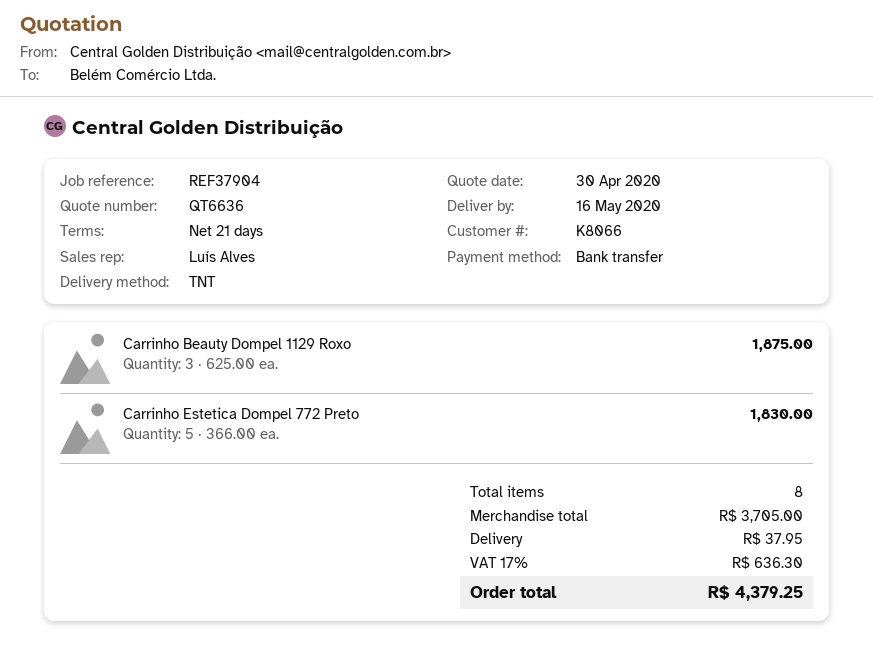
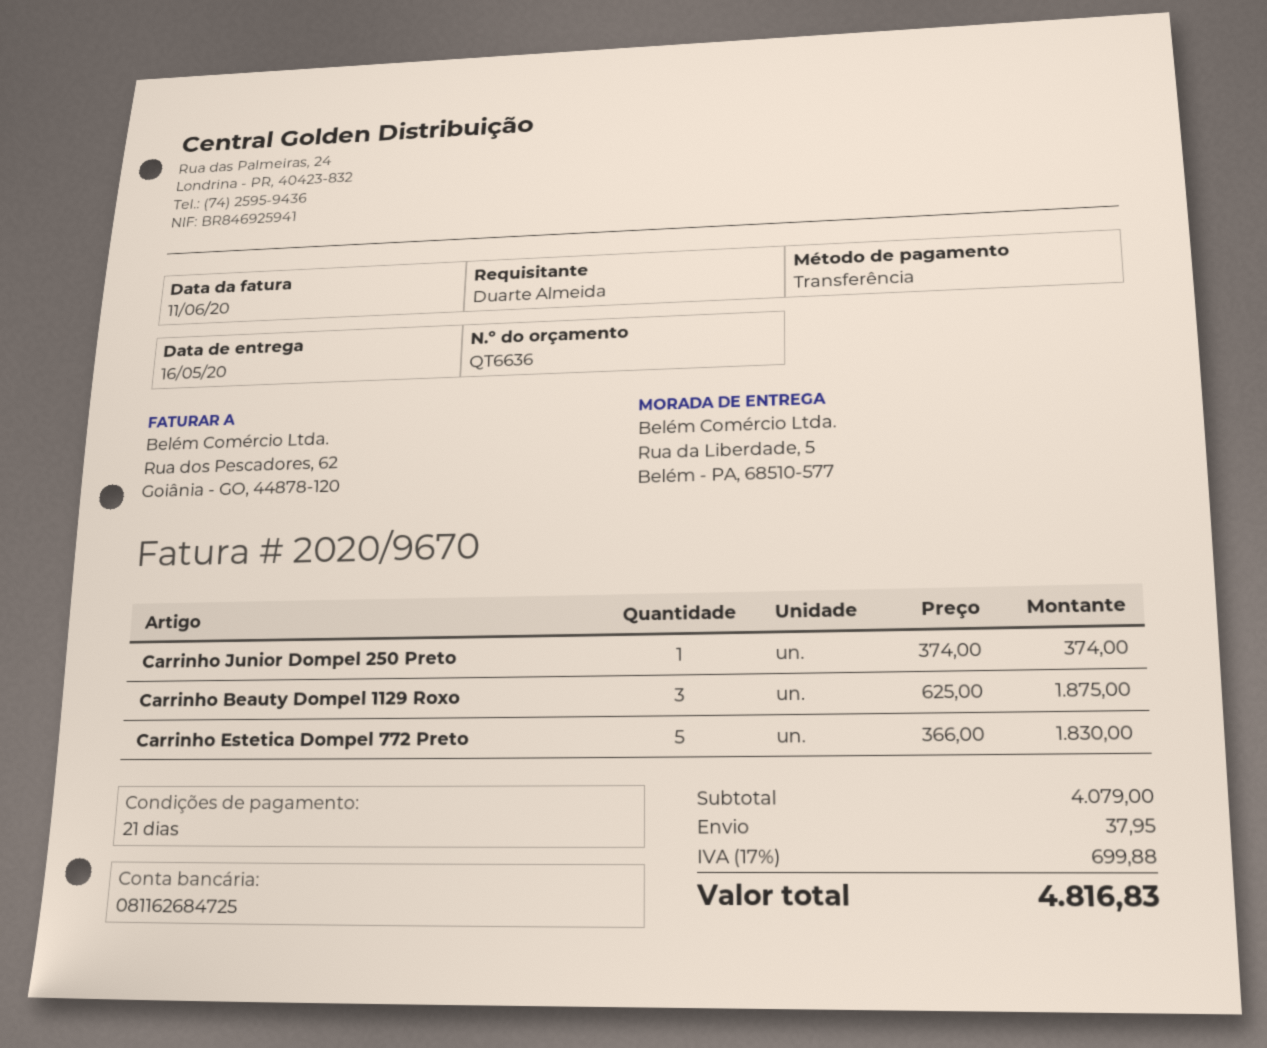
Carrinho Junior Dompel 250 Preto: none -> 1 x 374.00 = 374.00
subtotal: 3705.00 -> 4079.00
tax: 17% = 636.30 -> 17% = 699.88
total: 4379.25 -> 4816.83

